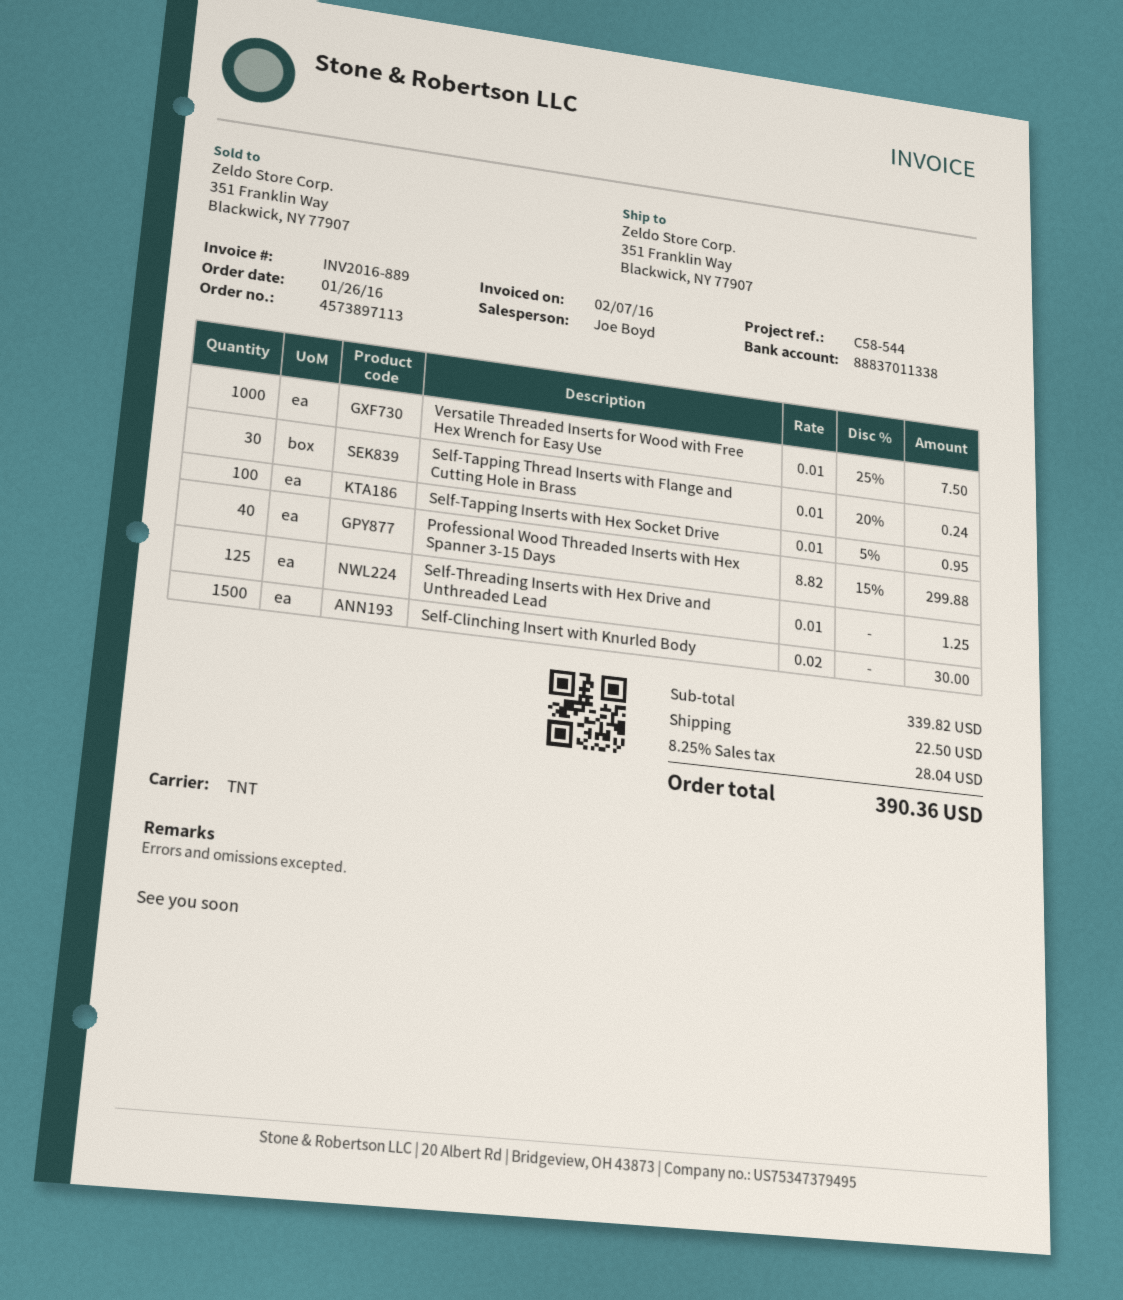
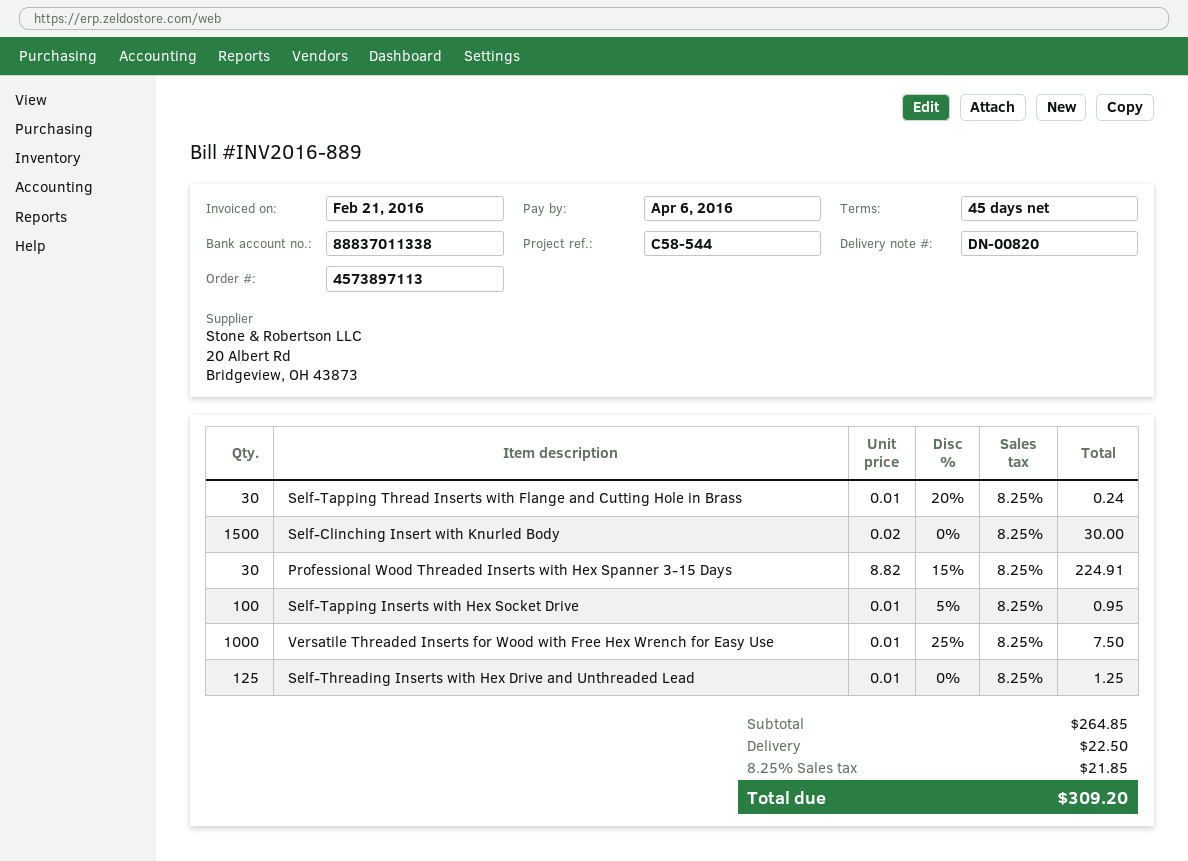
invoice date: 2016-02-07 -> 2016-02-21
Professional Wood Threaded Inserts with Hex Spanner 3-15 Days: 40 x 8.82 - 15% = 299.88 -> 30 x 8.82 - 15% = 224.91
subtotal: 339.82 -> 264.85
tax: 8.25% = 28.04 -> 8.25% = 21.85
total: 390.36 -> 309.20

